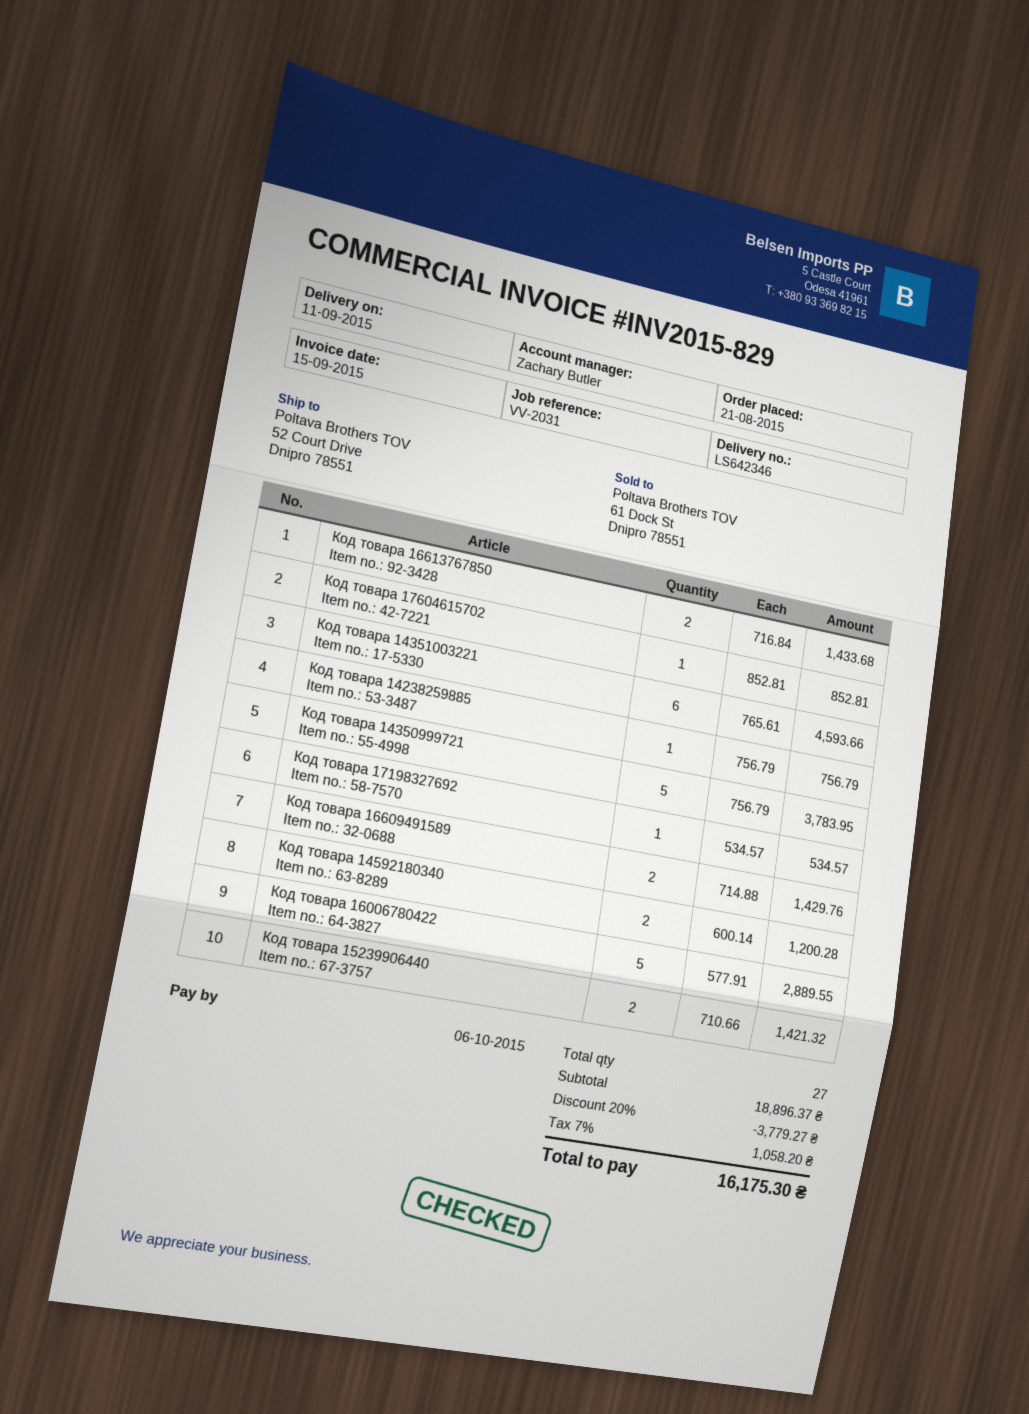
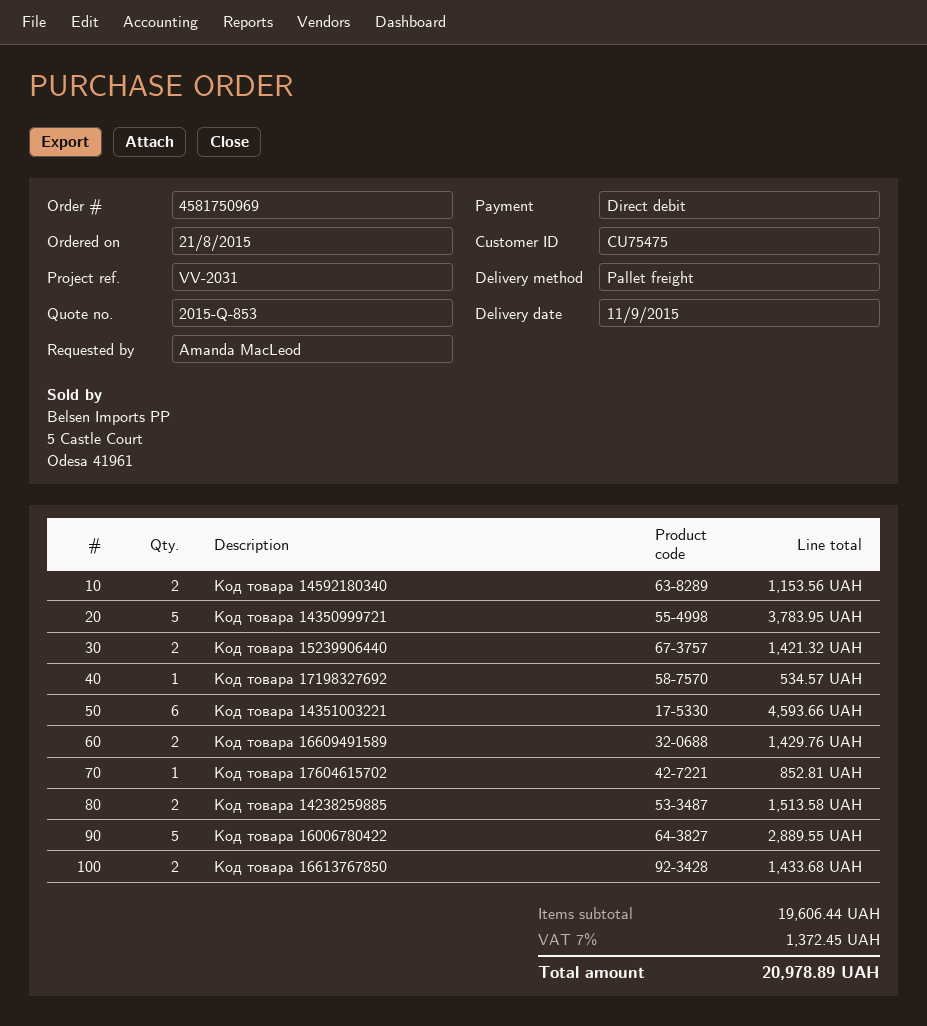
Код товара 14238259885: 1 for 756.79 -> 2 for 1513.58
Код товара 14592180340: 2 for 1200.28 -> 2 for 1153.56
subtotal: 18896.37 -> 19606.44
discount: 20% = 3779.27 -> none
tax: 7% = 1058.20 -> 7% = 1372.45
total: 16175.30 -> 20978.89

